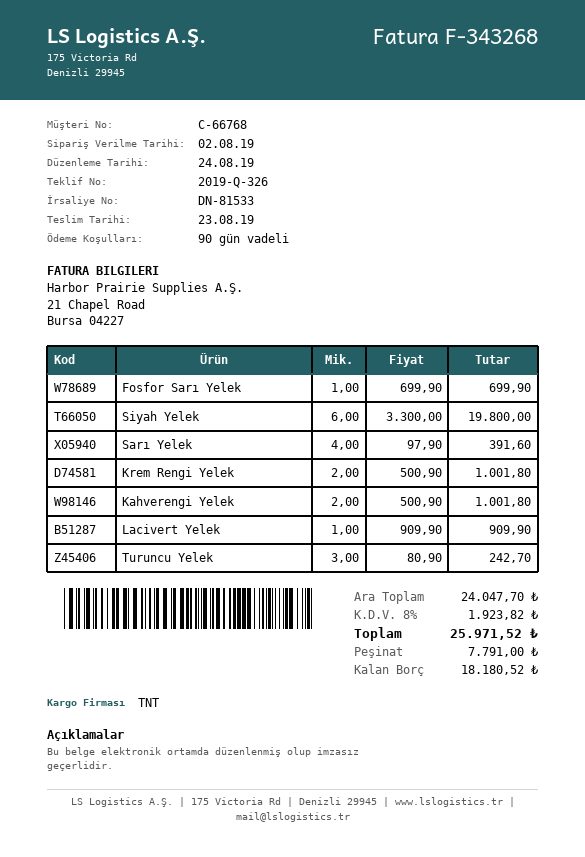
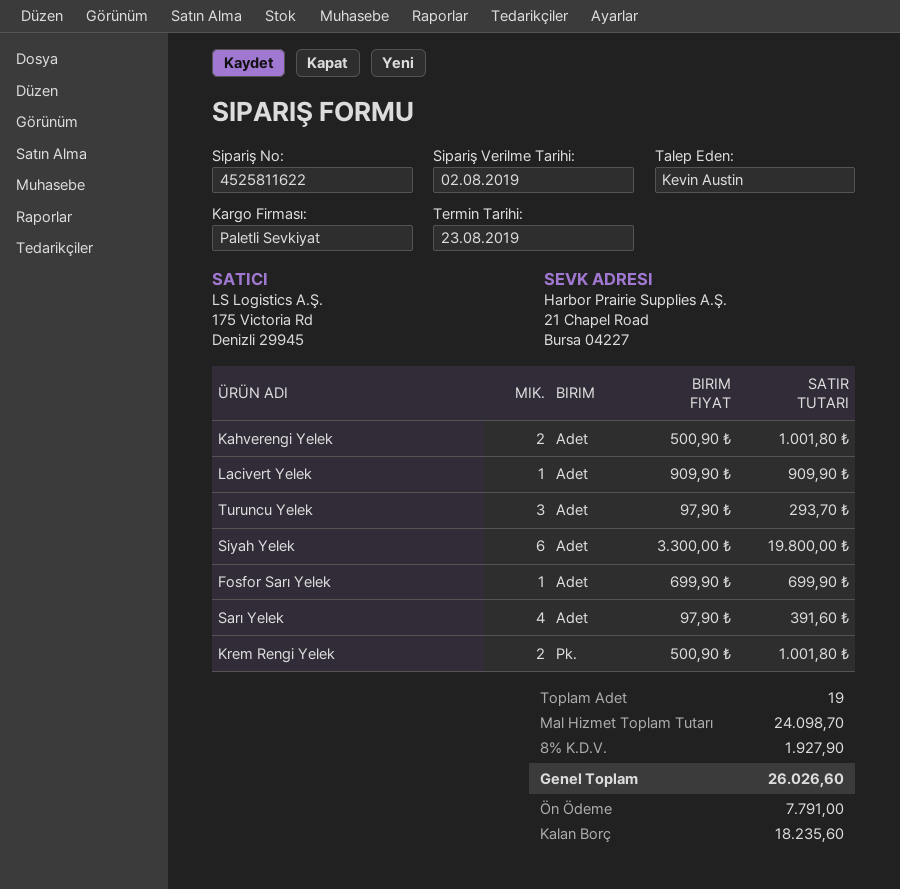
shipping method: TNT -> pallet freight
Turuncu Yelek: 3 x 80.90 = 242.70 -> 3 x 97.90 = 293.70
subtotal: 24047.70 -> 24098.70
tax: 8% = 1923.82 -> 8% = 1927.90
total: 25971.52 -> 26026.60
balance: 18180.52 -> 18235.60

